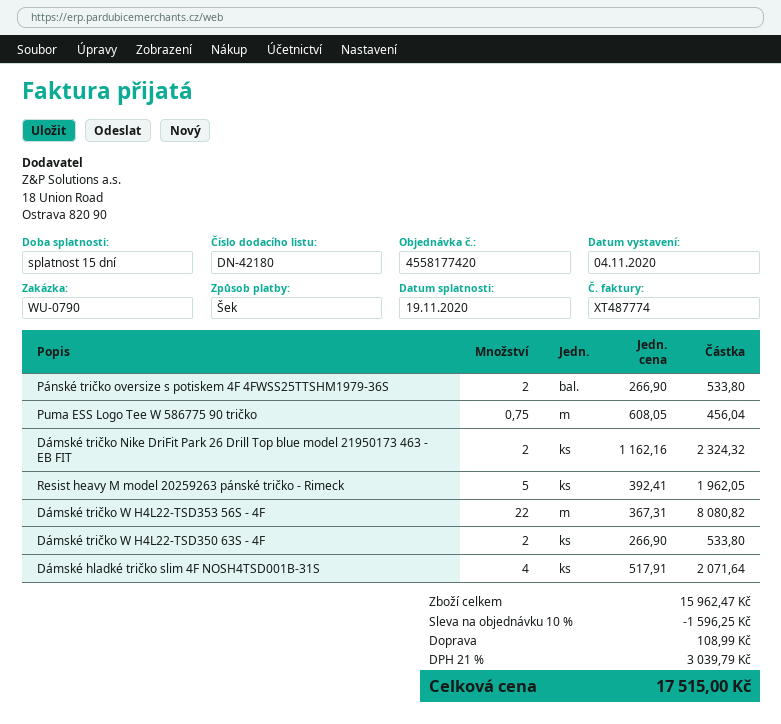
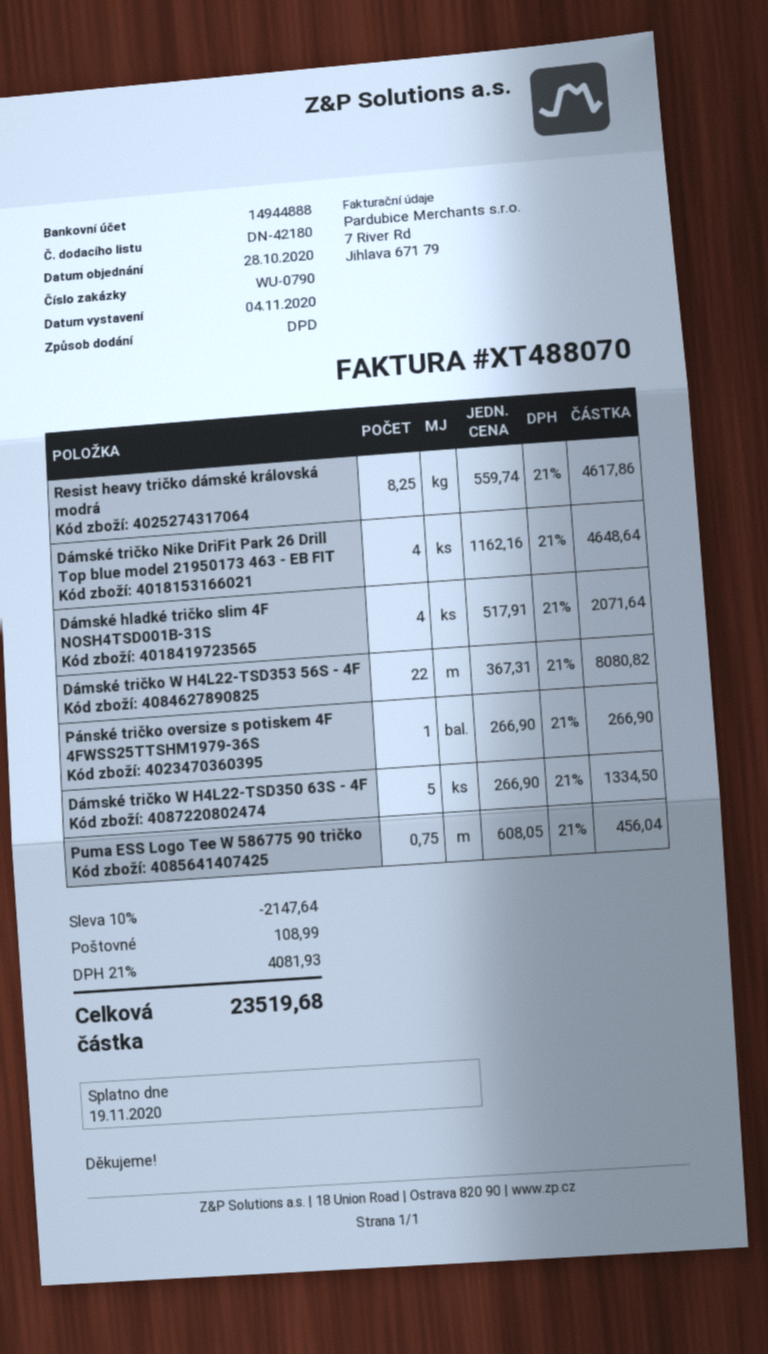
invoice number: XT487774 -> XT488070
Pánské tričko oversize s potiskem 4F 4FWSS25TTSHM1979-36S: 2 x 266.90 = 533.80 -> 1 x 266.90 = 266.90
Dámské tričko Nike DriFit Park 26 Drill Top blue model 21950173 463 - EB FIT: 2 x 1162.16 = 2324.32 -> 4 x 1162.16 = 4648.64
Resist heavy M model 20259263 pánské tričko - Rimeck: 5 x 392.41 = 1962.05 -> none
Dámské tričko W H4L22-TSD350 63S - 4F: 2 x 266.90 = 533.80 -> 5 x 266.90 = 1334.50
Resist heavy tričko dámské královská modrá: none -> 8.25 x 559.74 = 4617.86
discount: 10% = 1596.25 -> 10% = 2147.64
tax: 21% = 3039.79 -> 21% = 4081.93
total: 17515.00 -> 23519.68

